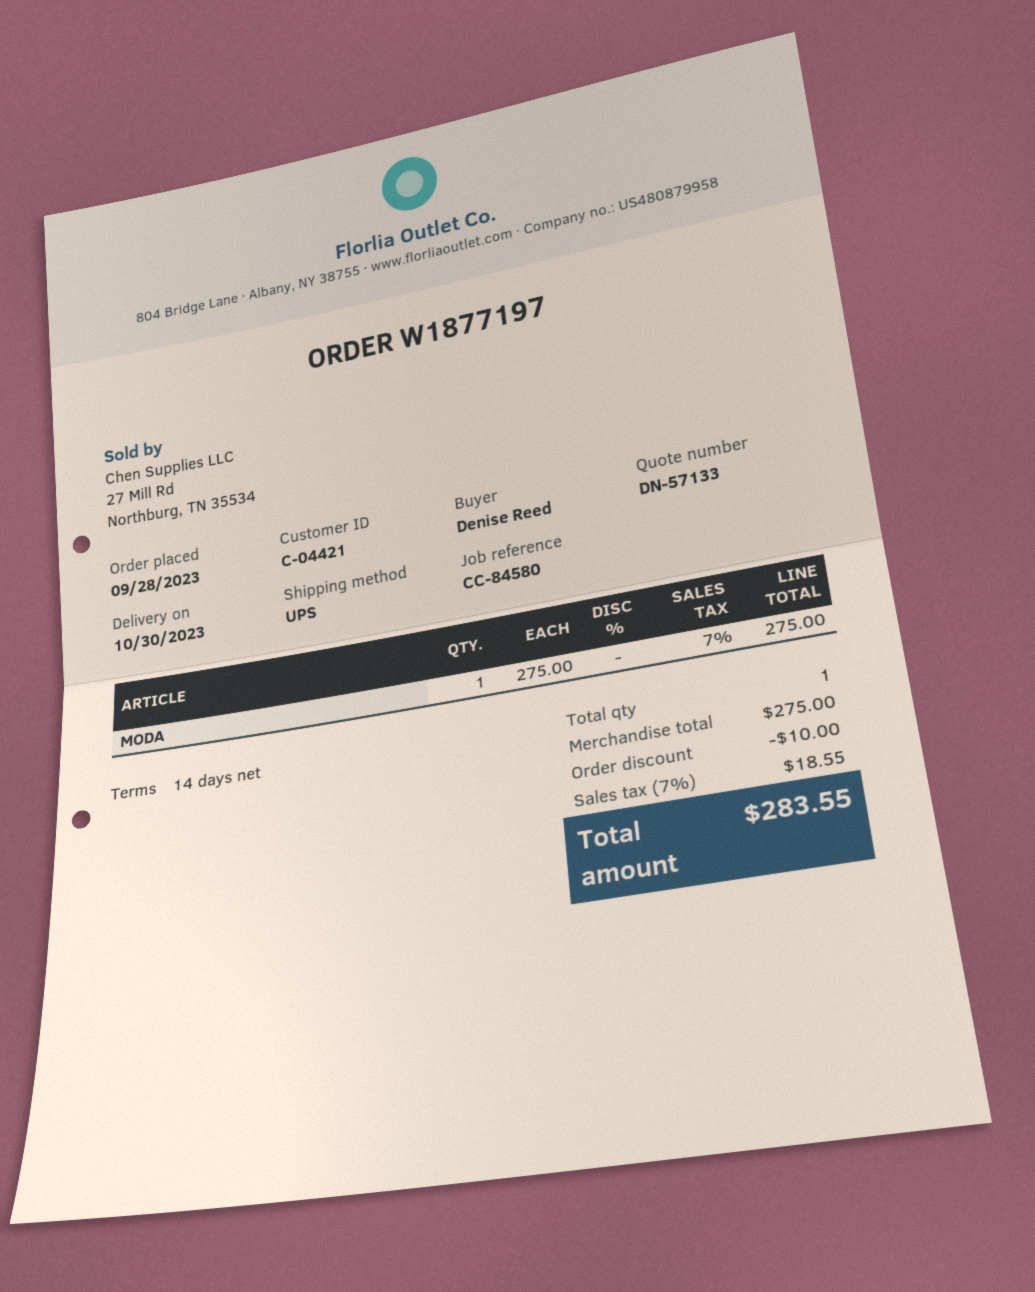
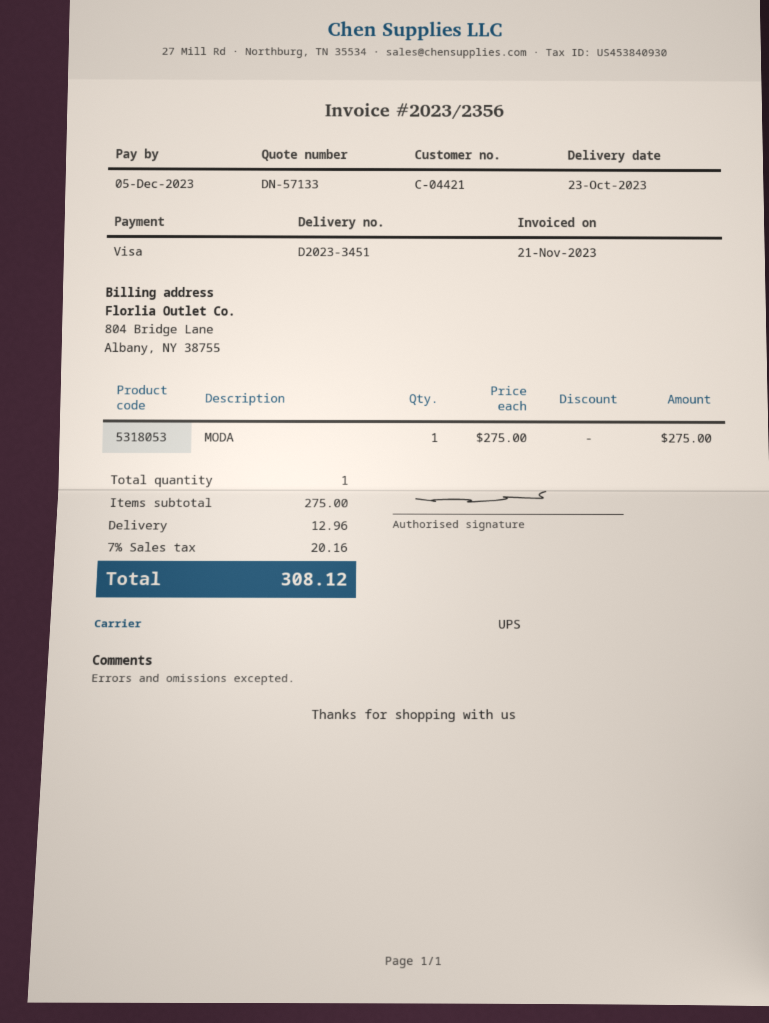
delivery date: 2023-10-30 -> 2023-10-23
discount: 10.00 -> none
shipping: none -> 12.96
tax: 7% = 18.55 -> 7% = 20.16
total: 283.55 -> 308.12

